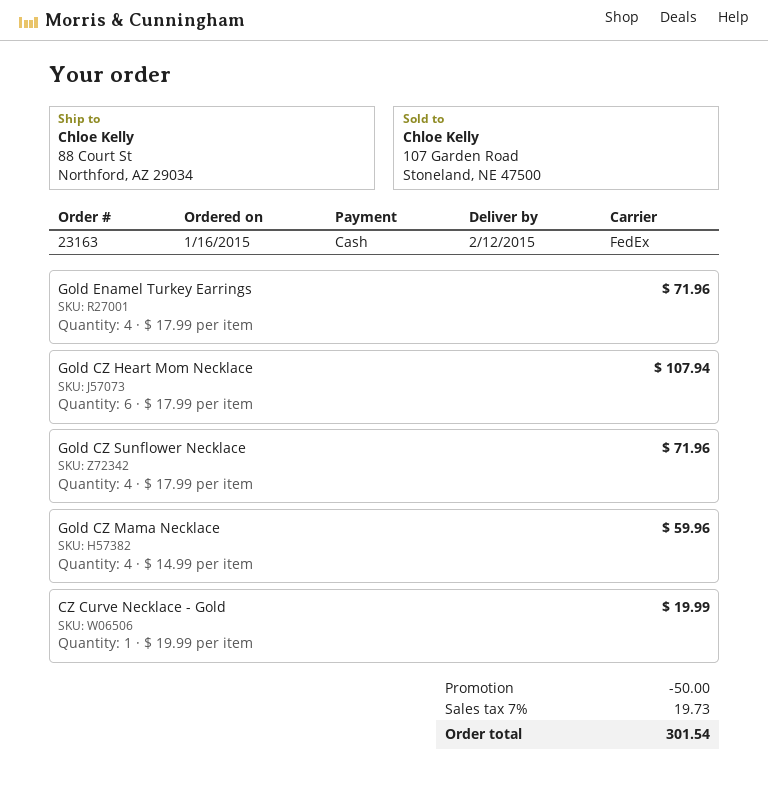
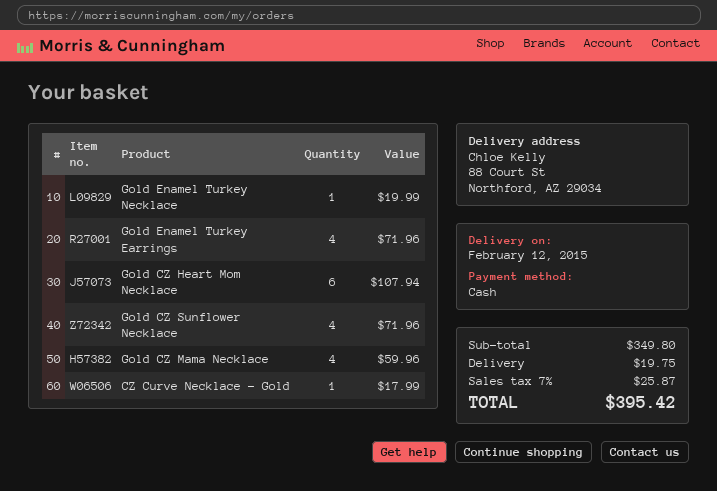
CZ Curve Necklace - Gold: 1 for 19.99 -> 1 for 17.99
Gold Enamel Turkey Necklace: none -> 1 for 19.99
discount: 50.00 -> none
shipping: none -> 19.75
tax: 7% = 19.73 -> 7% = 25.87
total: 301.54 -> 395.42

